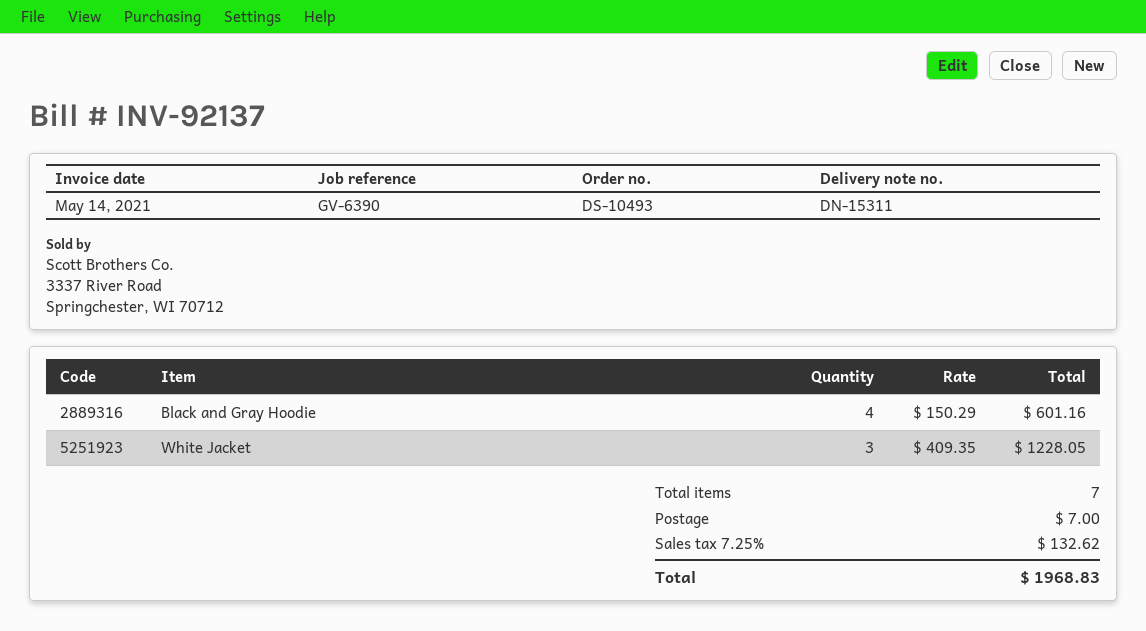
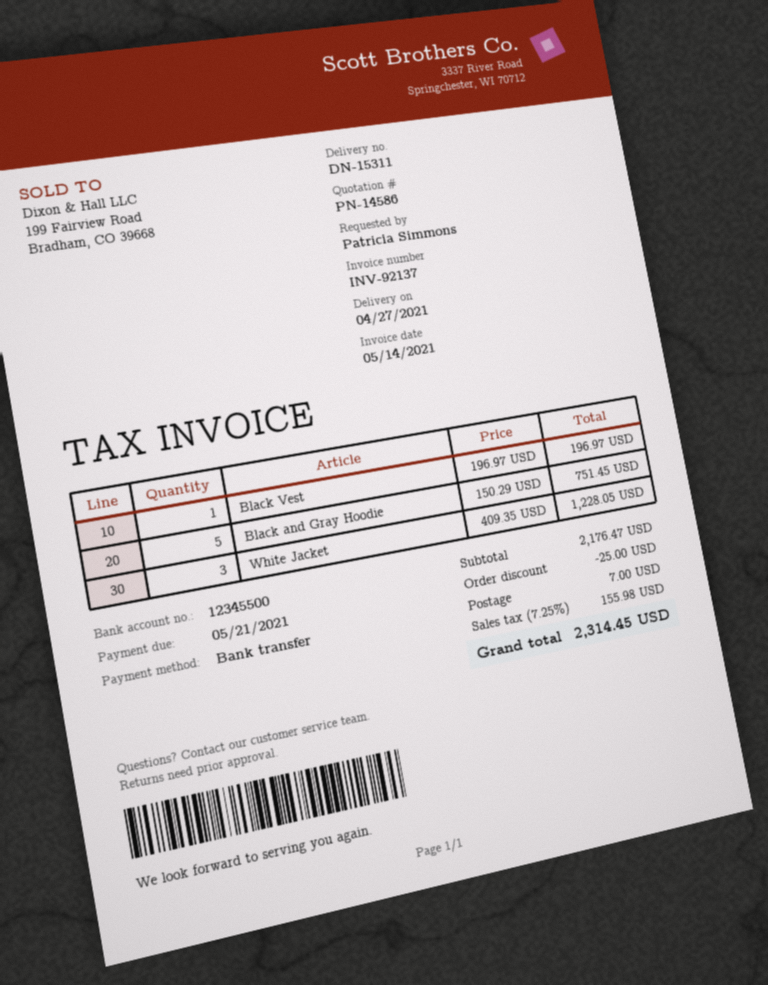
Black and Gray Hoodie: 4 x 150.29 = 601.16 -> 5 x 150.29 = 751.45
Black Vest: none -> 1 x 196.97 = 196.97
discount: none -> 25.00
tax: 7.25% = 132.62 -> 7.25% = 155.98
total: 1968.83 -> 2314.45

